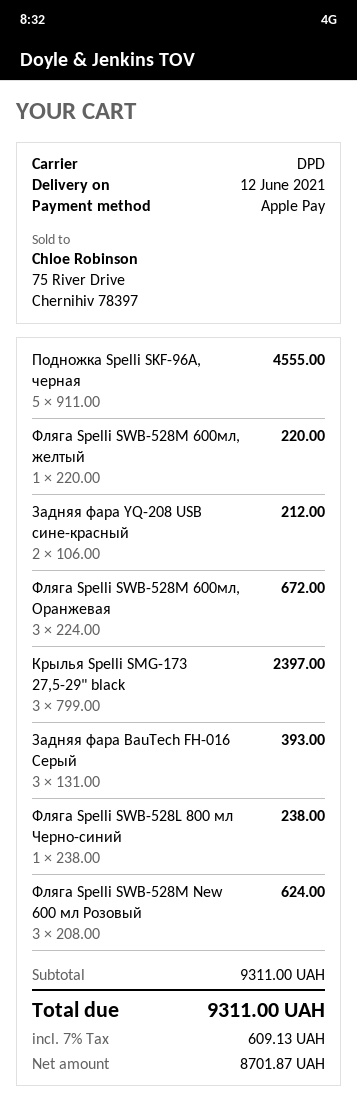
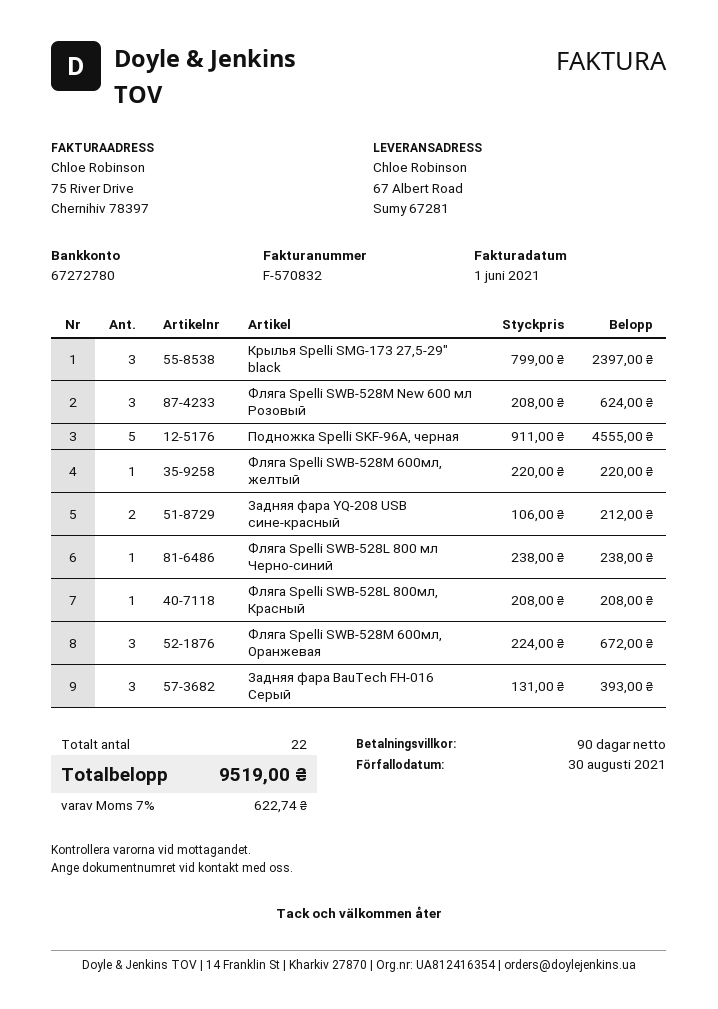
Фляга Spelli SWB-528L 800мл, Красный: none -> 1 x 208.00 = 208.00
tax: 7% = 609.13 -> 7% = 622.74
total: 9311.00 -> 9519.00

